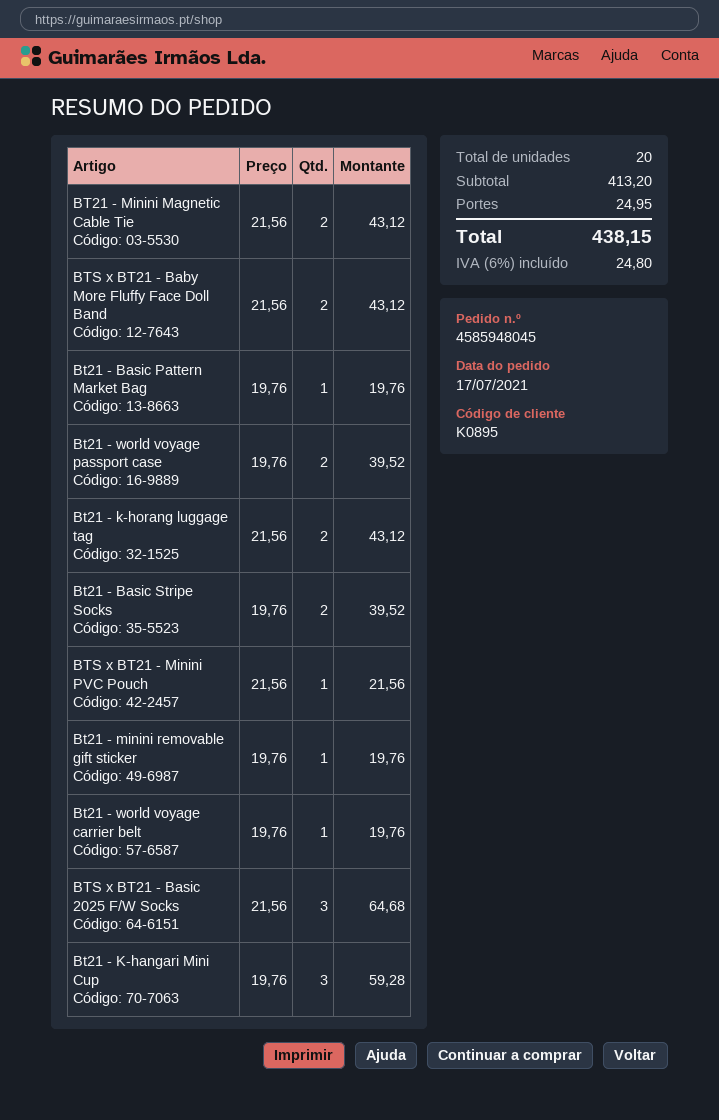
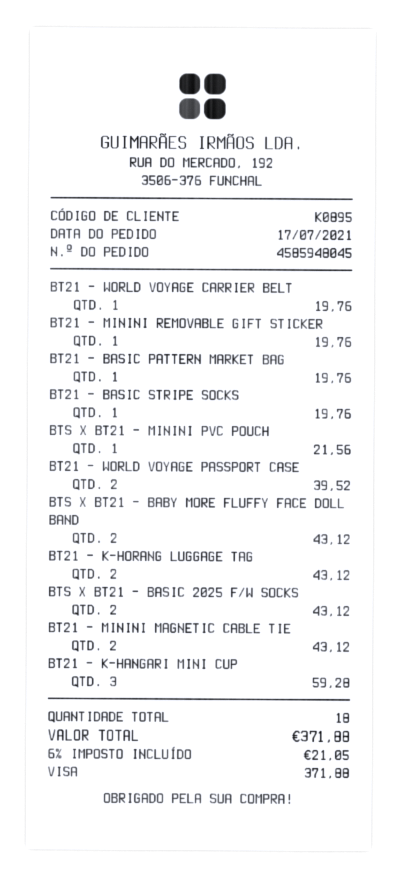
Bt21 - Basic Stripe Socks: 2 for 39.52 -> 1 for 19.76
BTS x BT21 - Basic 2025 F/W Socks: 3 for 64.68 -> 2 for 43.12
total quantity: 20 -> 18
shipping: 24.95 -> none
tax: 6% = 24.80 -> 6% = 21.05
total: 438.15 -> 371.88

